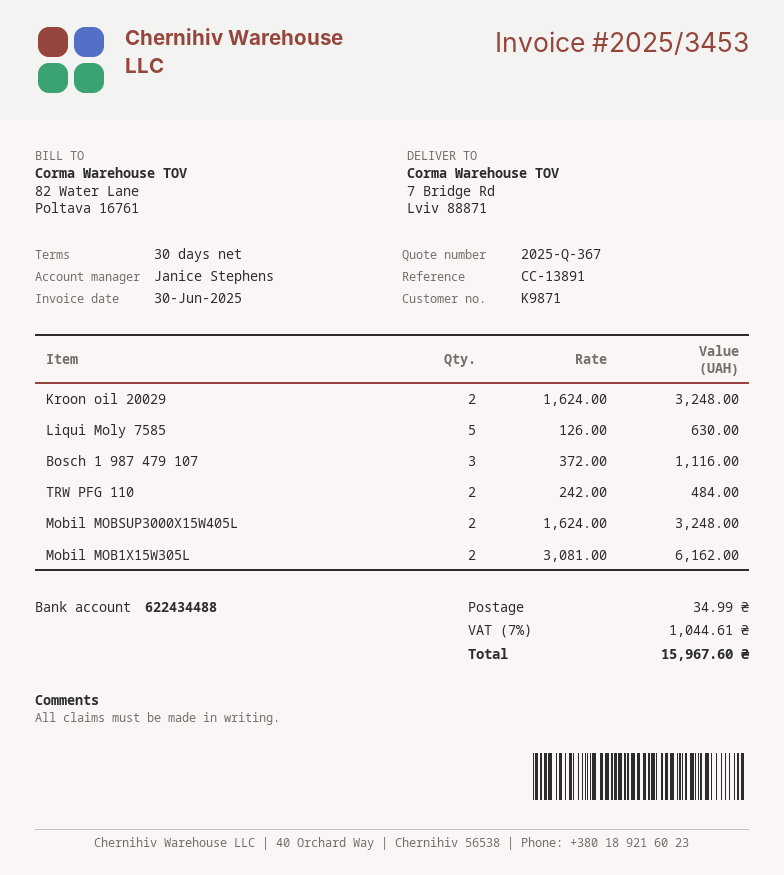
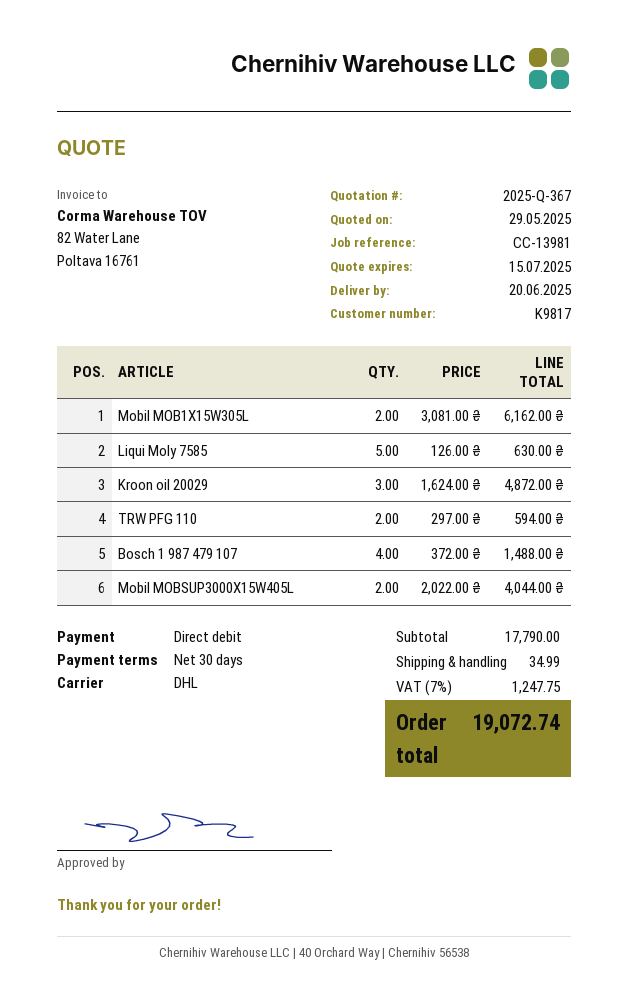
customer number: K9871 -> K9817
reference: CC-13891 -> CC-13981
Kroon oil 20029: 2 x 1624.00 = 3248.00 -> 3 x 1624.00 = 4872.00
Bosch 1 987 479 107: 3 x 372.00 = 1116.00 -> 4 x 372.00 = 1488.00
TRW PFG 110: 2 x 242.00 = 484.00 -> 2 x 297.00 = 594.00
Mobil MOBSUP3000X15W405L: 2 x 1624.00 = 3248.00 -> 2 x 2022.00 = 4044.00
tax: 7% = 1044.61 -> 7% = 1247.75
total: 15967.60 -> 19072.74

